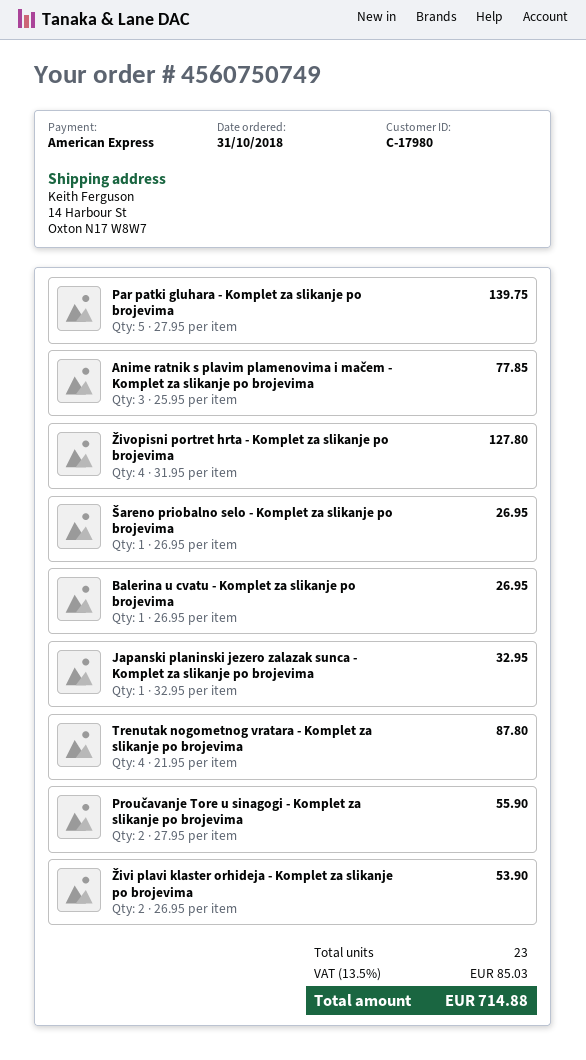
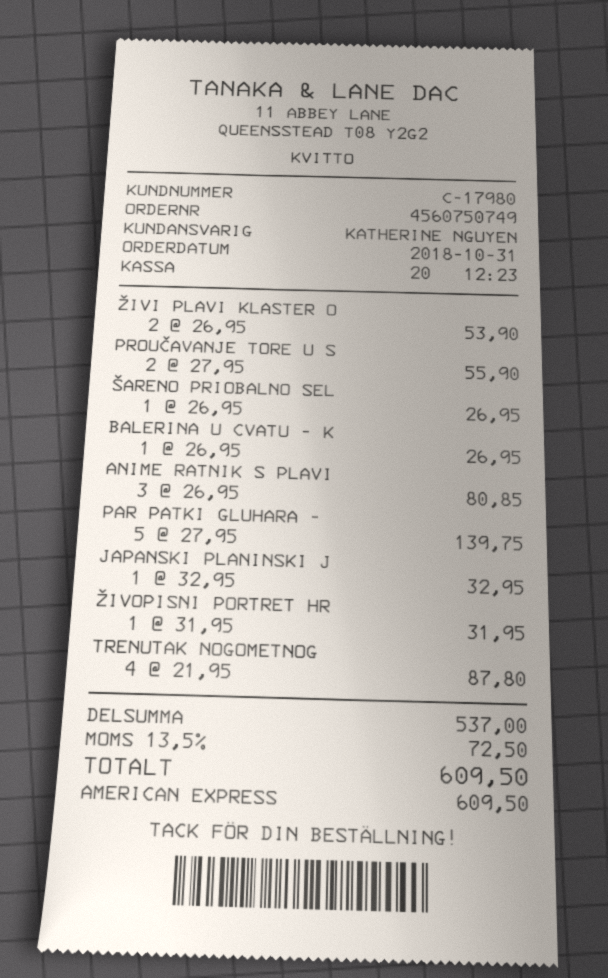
Anime ratnik s plavim plamenovima i mačem - Komplet za slikanje po brojevima: 3 x 25.95 = 77.85 -> 3 x 26.95 = 80.85
Živopisni portret hrtа - Komplet za slikanje po brojevima: 4 x 31.95 = 127.80 -> 1 x 31.95 = 31.95
tax: 13.5% = 85.03 -> 13.5% = 72.50
total: 714.88 -> 609.50

